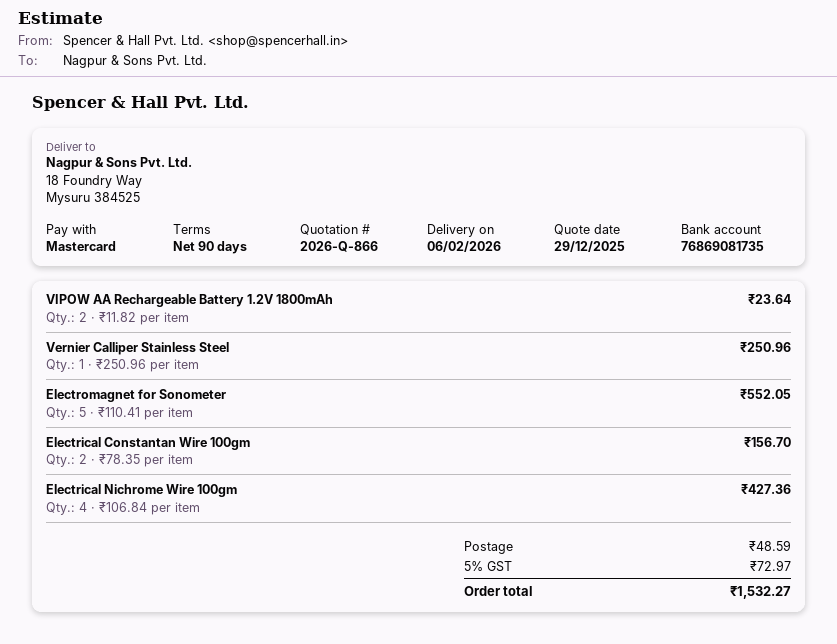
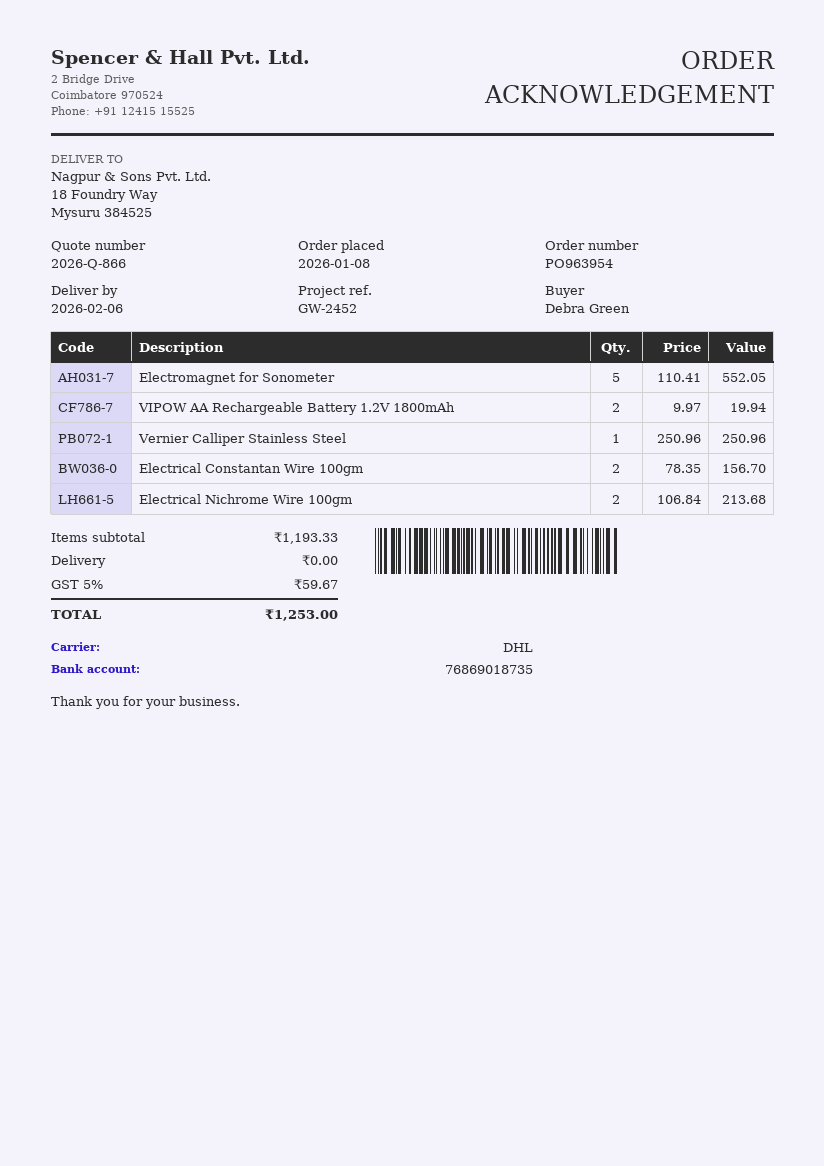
bank account: 76869081735 -> 76869018735
VIPOW AA Rechargeable Battery 1.2V 1800mAh: 2 x 11.82 = 23.64 -> 2 x 9.97 = 19.94
Electrical Nichrome Wire 100gm: 4 x 106.84 = 427.36 -> 2 x 106.84 = 213.68
shipping: 48.59 -> 0.00
tax: 5% = 72.97 -> 5% = 59.67
total: 1532.27 -> 1253.00

